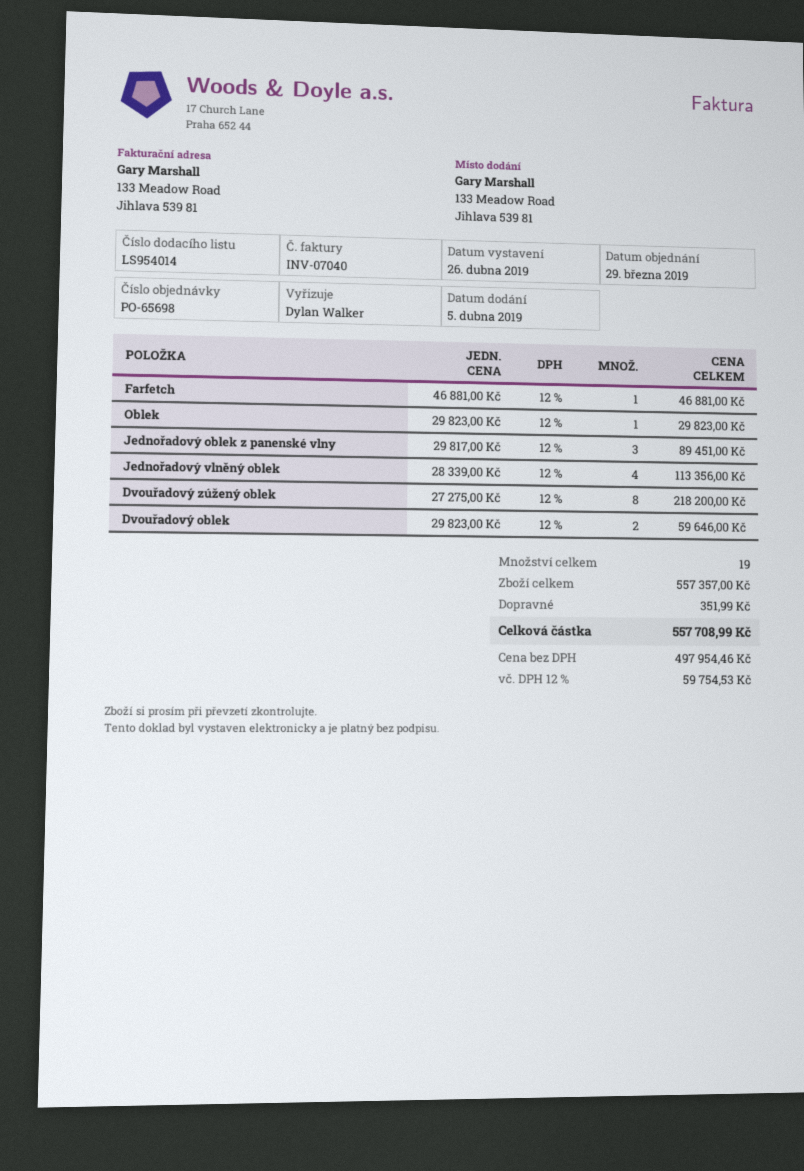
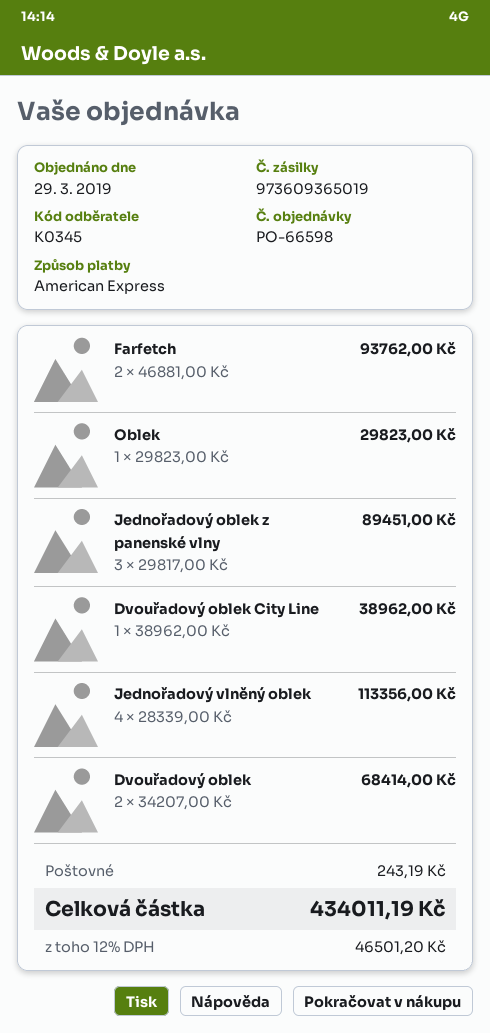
order number: PO-65698 -> PO-66598
Farfetch: 1 x 46881.00 = 46881.00 -> 2 x 46881.00 = 93762.00
Dvouřadový zúžený oblek: 8 x 27275.00 = 218200.00 -> none
Dvouřadový oblek: 2 x 29823.00 = 59646.00 -> 2 x 34207.00 = 68414.00
Dvouřadový oblek City Line: none -> 1 x 38962.00 = 38962.00
shipping: 351.99 -> 243.19
tax: 12% = 59754.53 -> 12% = 46501.20
total: 557708.99 -> 434011.19

